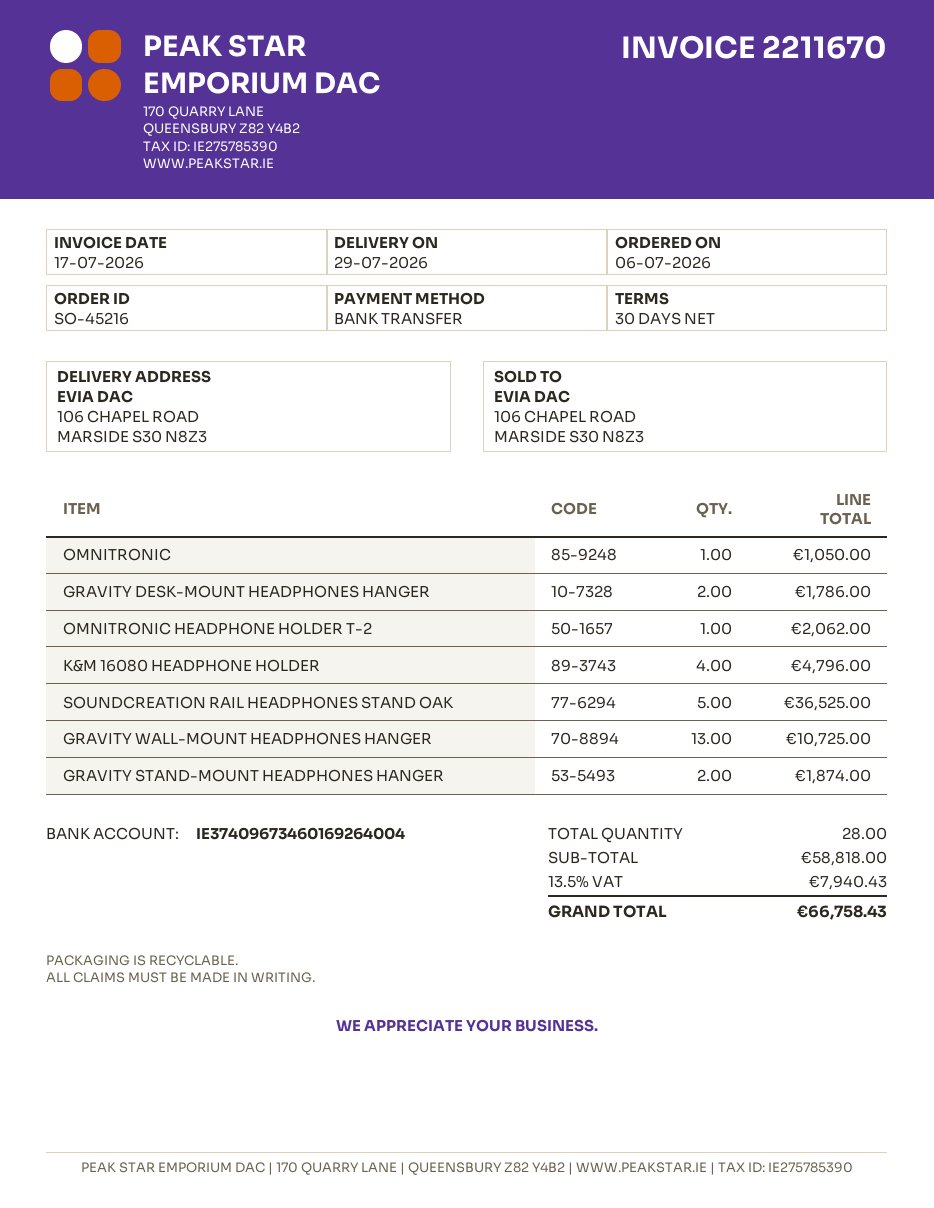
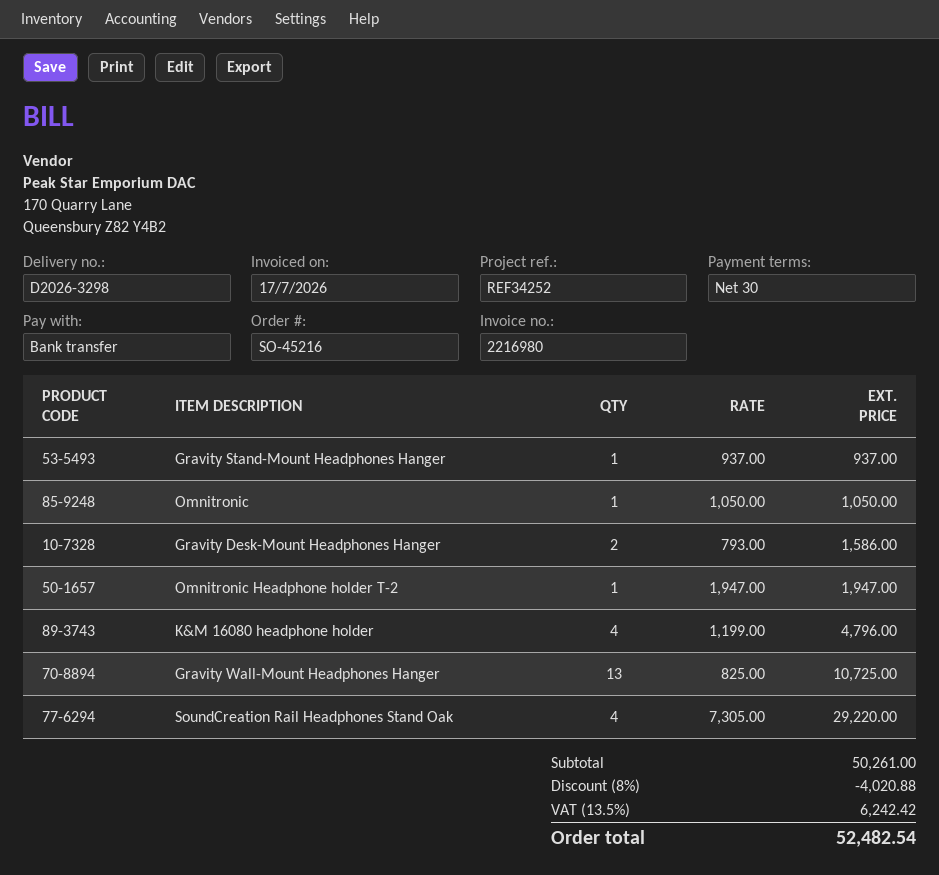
invoice number: 2211670 -> 2216980
GRAVITY DESK-MOUNT HEADPHONES HANGER: 2 for 1786.00 -> 2 for 1586.00
OMNITRONIC HEADPHONE HOLDER T-2: 1 for 2062.00 -> 1 for 1947.00
SOUNDCREATION RAIL HEADPHONES STAND OAK: 5 for 36525.00 -> 4 for 29220.00
GRAVITY STAND-MOUNT HEADPHONES HANGER: 2 for 1874.00 -> 1 for 937.00
subtotal: 58818.00 -> 50261.00
discount: none -> 8% = 4020.88
tax: 13.5% = 7940.43 -> 13.5% = 6242.42
total: 66758.43 -> 52482.54

